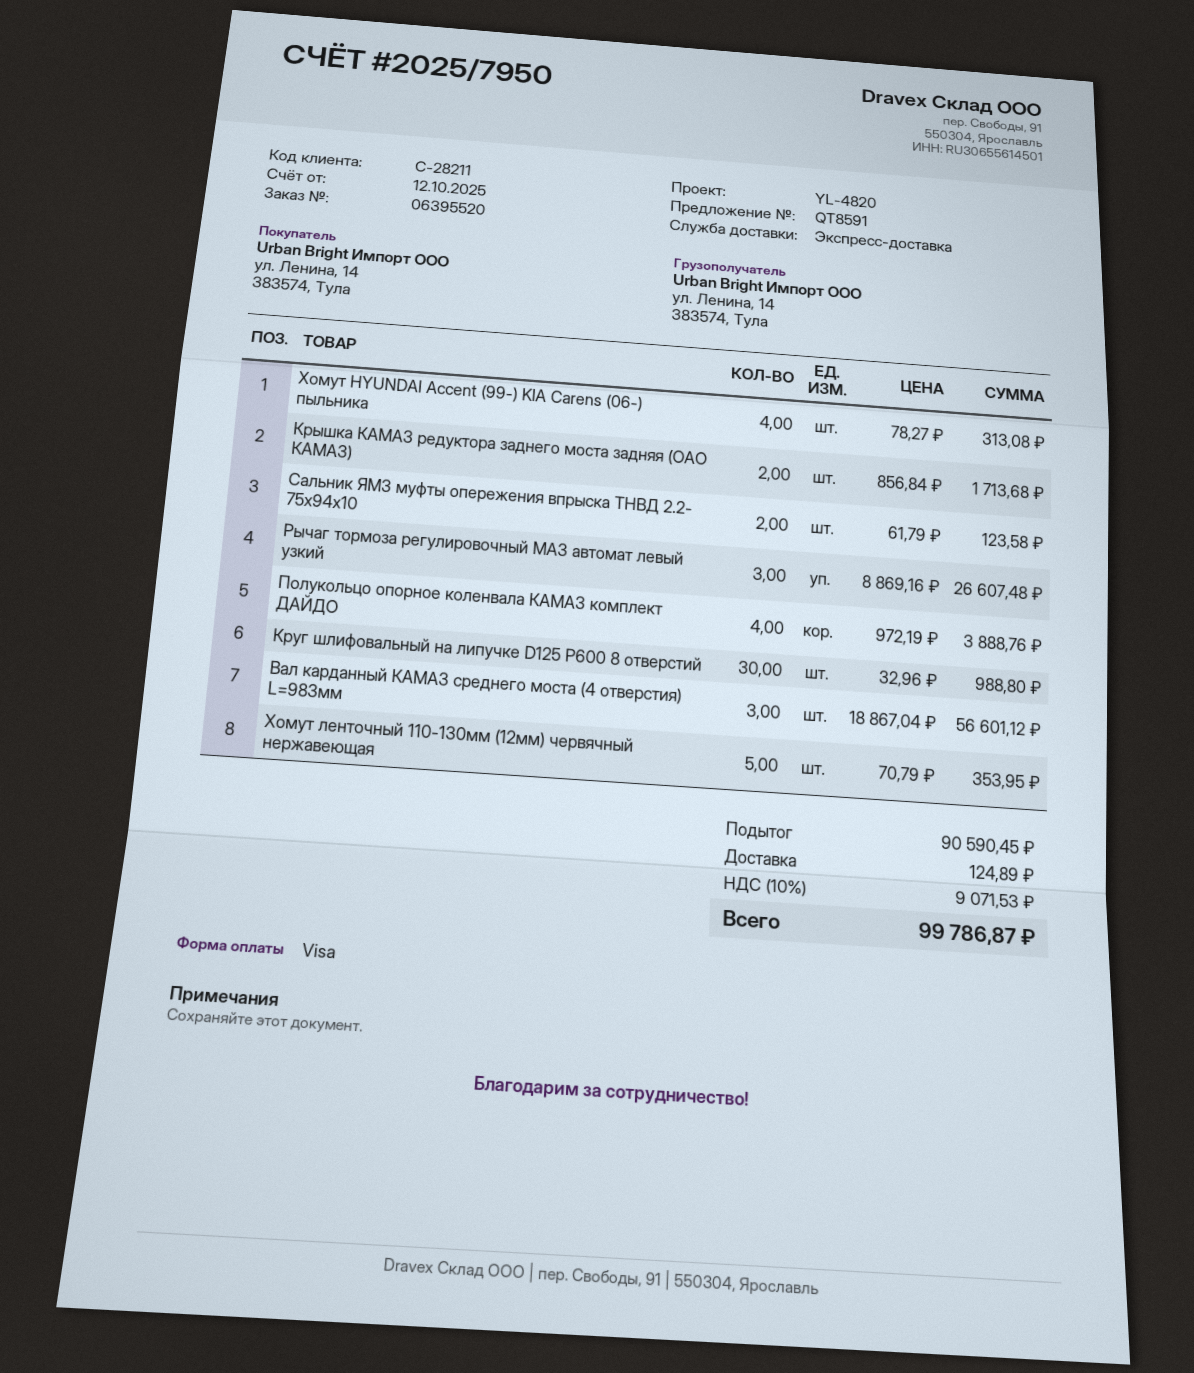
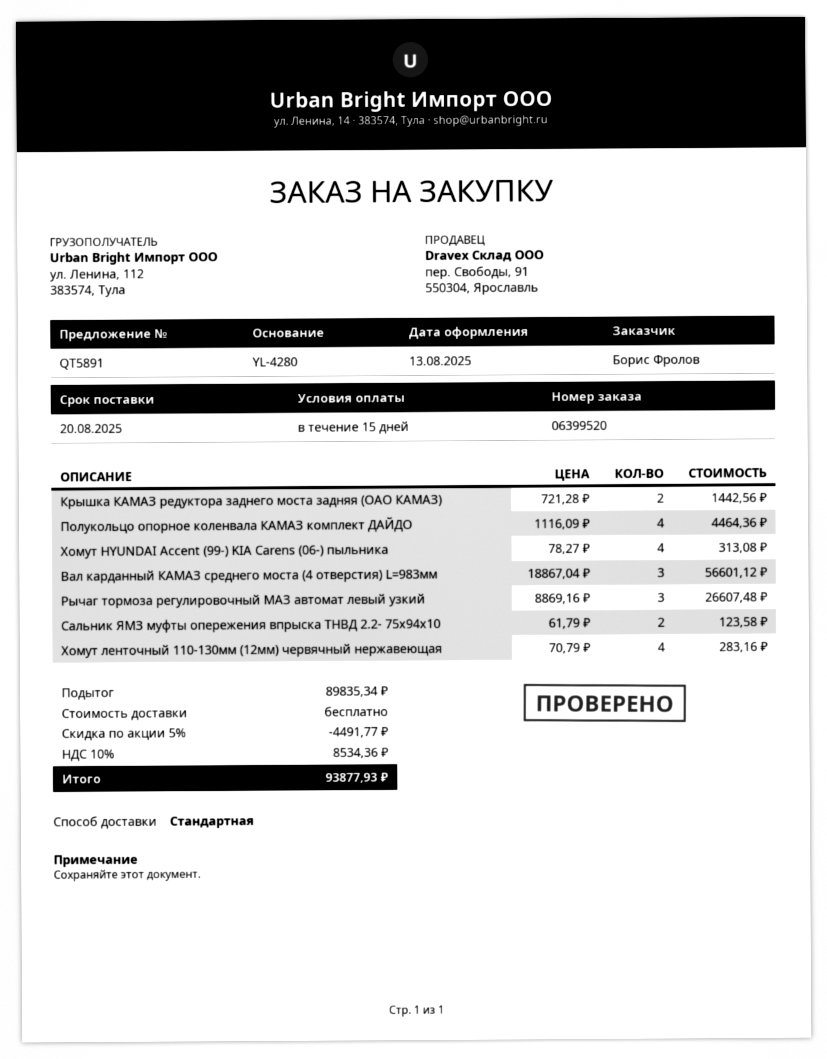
quote number: QT8591 -> QT5891
order number: 06395520 -> 06399520
reference: YL-4820 -> YL-4280
shipping method: express -> standard
ship to: ул. Ленина, 14, 383574, Тула -> ул. Ленина, 112, 383574, Тула
Крышка КАМАЗ редуктора заднего моста задняя (ОАО КАМАЗ): 2 x 856.84 = 1713.68 -> 2 x 721.28 = 1442.56
Полукольцо опорное коленвала КАМАЗ комплект ДАЙДО: 4 x 972.19 = 3888.76 -> 4 x 1116.09 = 4464.36
Круг шлифовальный на липучке D125 P600 8 отверстий: 30 x 32.96 = 988.80 -> none
Хомут ленточный 110-130мм (12мм) червячный нержавеющая: 5 x 70.79 = 353.95 -> 4 x 70.79 = 283.16
subtotal: 90590.45 -> 89835.34
discount: none -> 5% = 4491.77
shipping: 124.89 -> 0.00
tax: 10% = 9071.53 -> 10% = 8534.36
total: 99786.87 -> 93877.93

